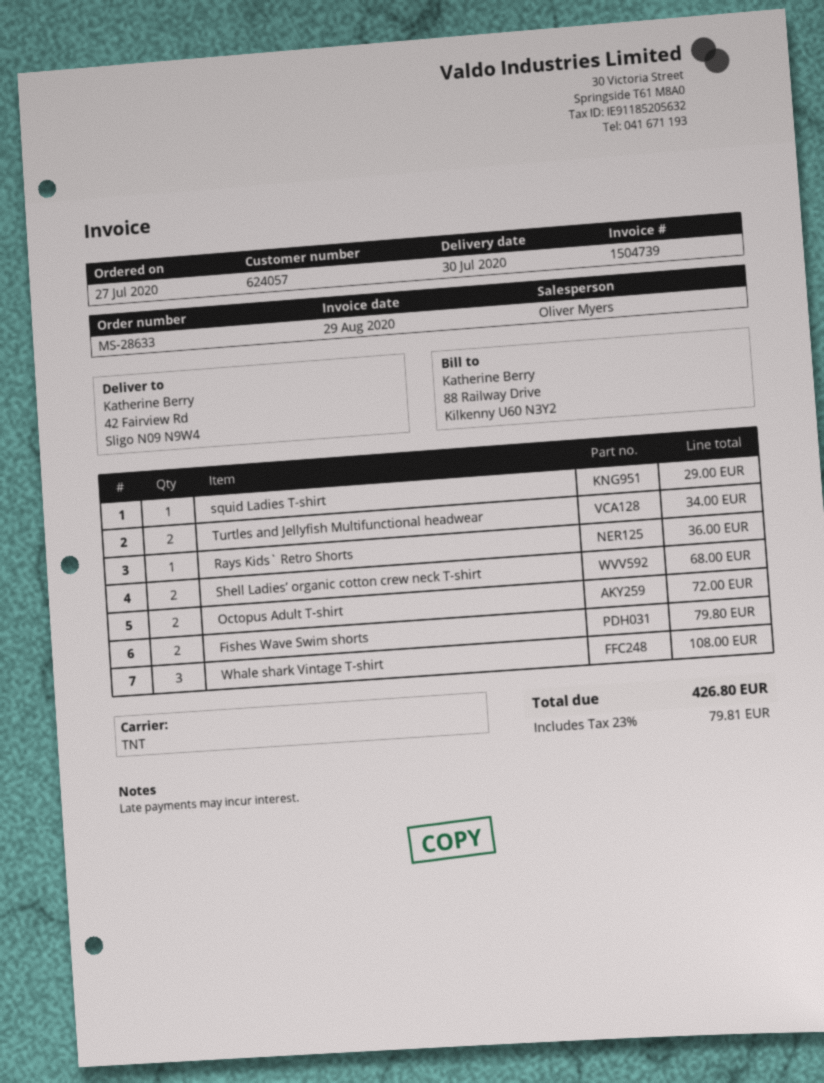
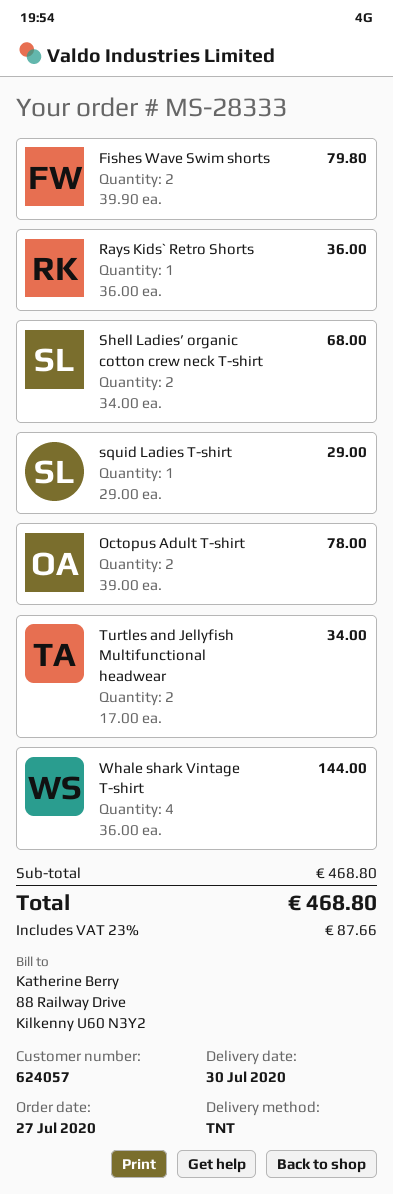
order number: MS-28633 -> MS-28333
Octopus Adult T-shirt: 2 for 72.00 -> 2 for 78.00
Whale shark Vintage T-shirt: 3 for 108.00 -> 4 for 144.00
tax: 23% = 79.81 -> 23% = 87.66
total: 426.80 -> 468.80

